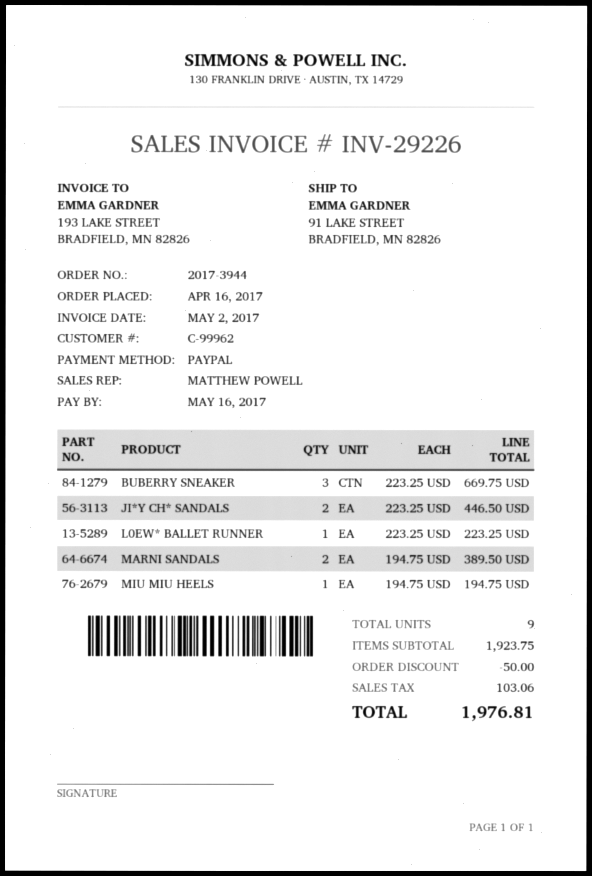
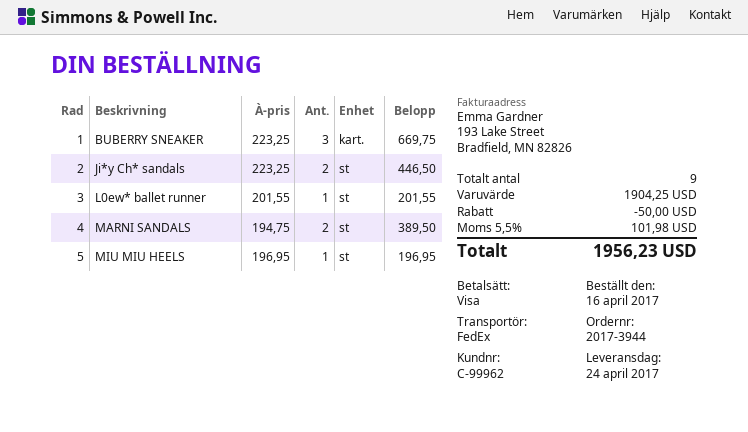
payment method: PayPal -> Visa
L0EW* BALLET RUNNER: 1 x 223.25 = 223.25 -> 1 x 201.55 = 201.55
MIU MIU HEELS: 1 x 194.75 = 194.75 -> 1 x 196.95 = 196.95
subtotal: 1923.75 -> 1904.25
tax: 103.06 -> 101.98
total: 1976.81 -> 1956.23

